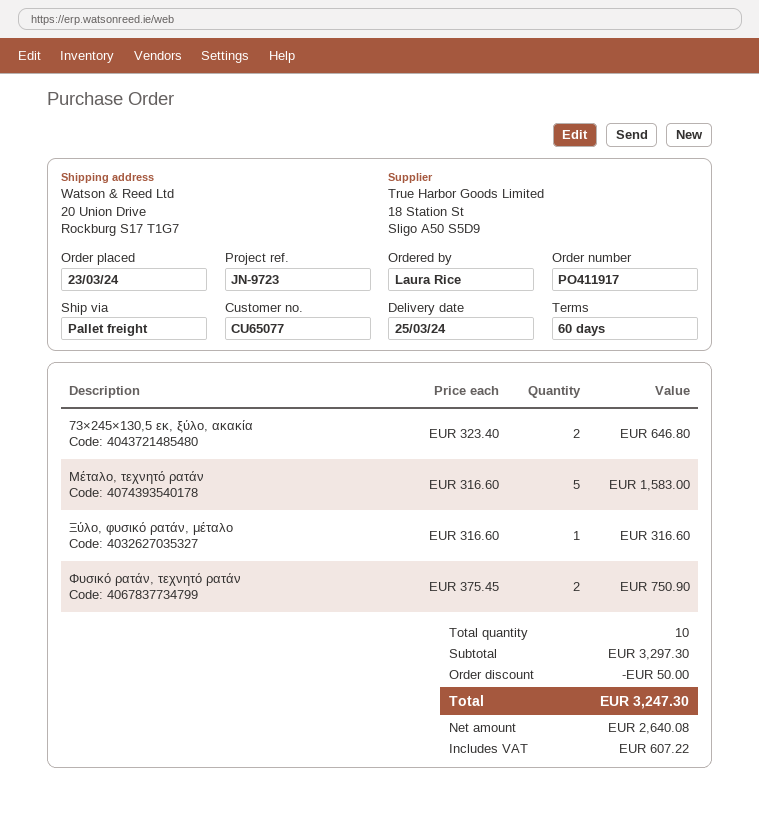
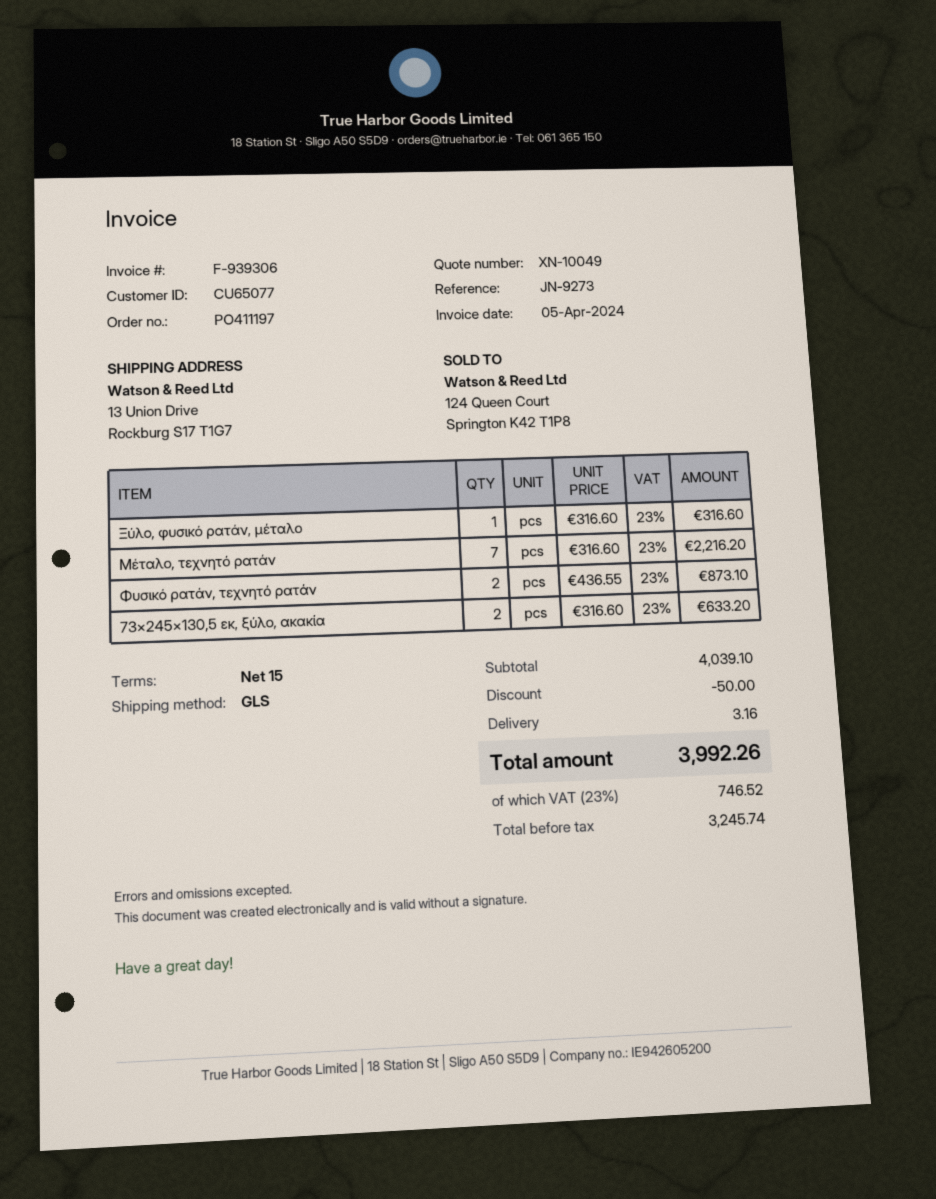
order number: PO411917 -> PO411197
payment terms: 60 days -> 15 days
reference: JN-9723 -> JN-9273
shipping method: pallet freight -> GLS
ship to: 20 Union Drive, Rockburg S17 T1G7 -> 13 Union Drive, Rockburg S17 T1G7
73×245×130,5 εκ, ξύλο, ακακία: 2 x 323.40 = 646.80 -> 2 x 316.60 = 633.20
Μέταλο, τεχνητό ρατάν: 5 x 316.60 = 1583.00 -> 7 x 316.60 = 2216.20
Φυσικό ρατάν, τεχνητό ρατάν: 2 x 375.45 = 750.90 -> 2 x 436.55 = 873.10
subtotal: 3297.30 -> 4039.10
shipping: none -> 3.16
net: 2640.08 -> 3245.74
tax: 607.22 -> 746.52
total: 3247.30 -> 3992.26

